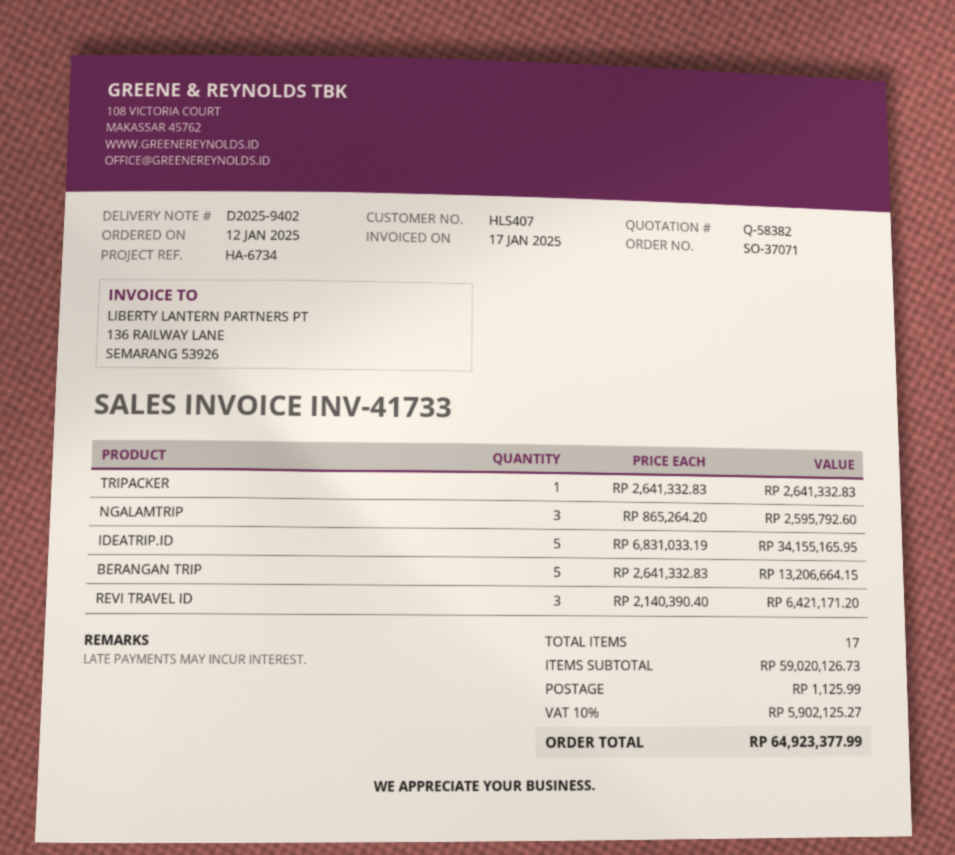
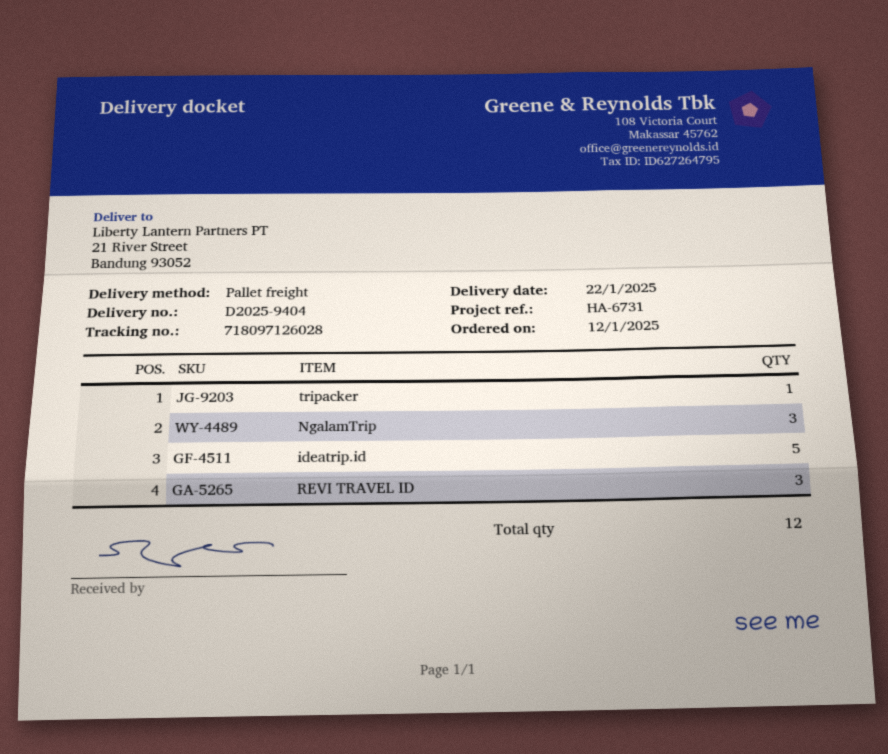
delivery note number: D2025-9402 -> D2025-9404
reference: HA-6734 -> HA-6731
BERANGAN TRIP: 5 -> none
total quantity: 17 -> 12

